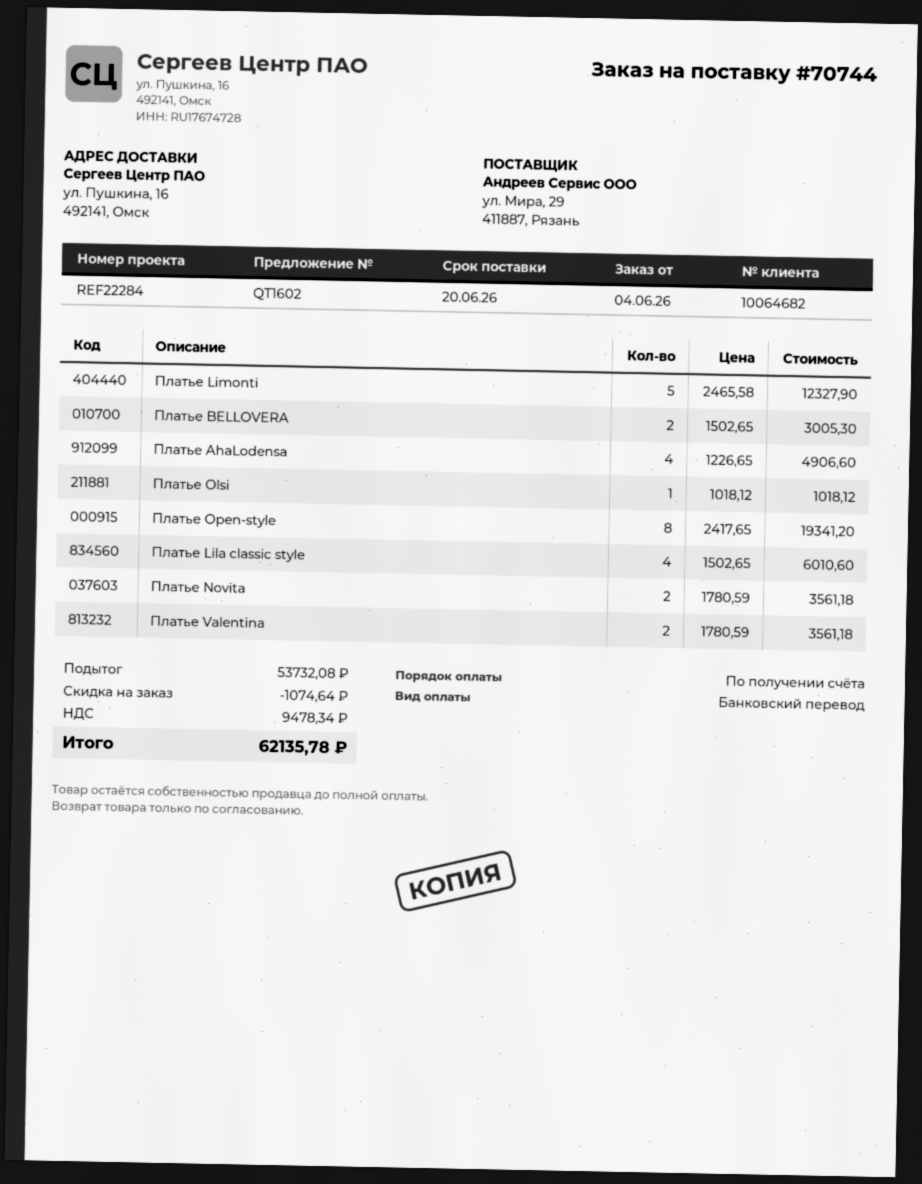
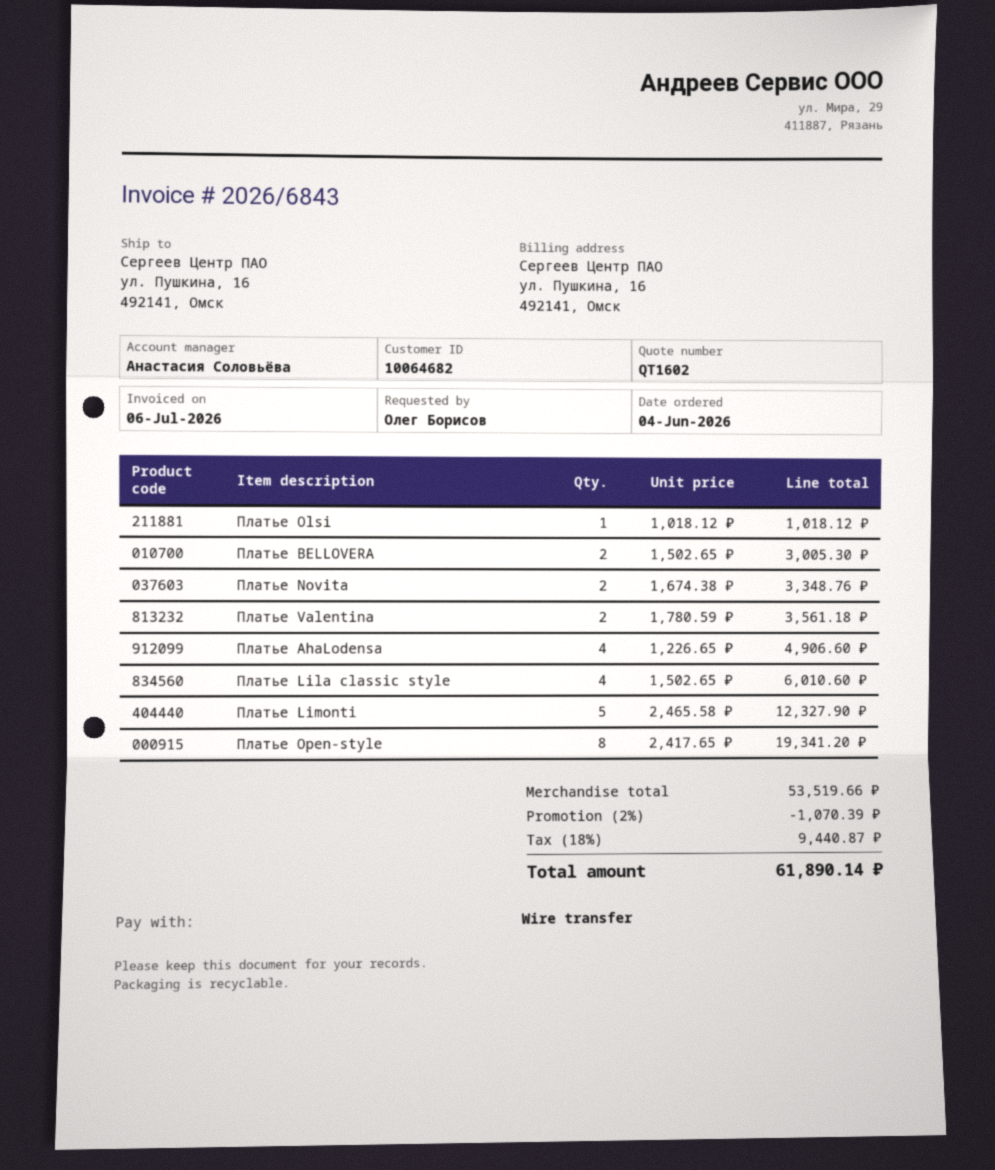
Платье Novita: 2 x 1780.59 = 3561.18 -> 2 x 1674.38 = 3348.76
subtotal: 53732.08 -> 53519.66
discount: 1074.64 -> 1070.39
tax: 9478.34 -> 9440.87
total: 62135.78 -> 61890.14

